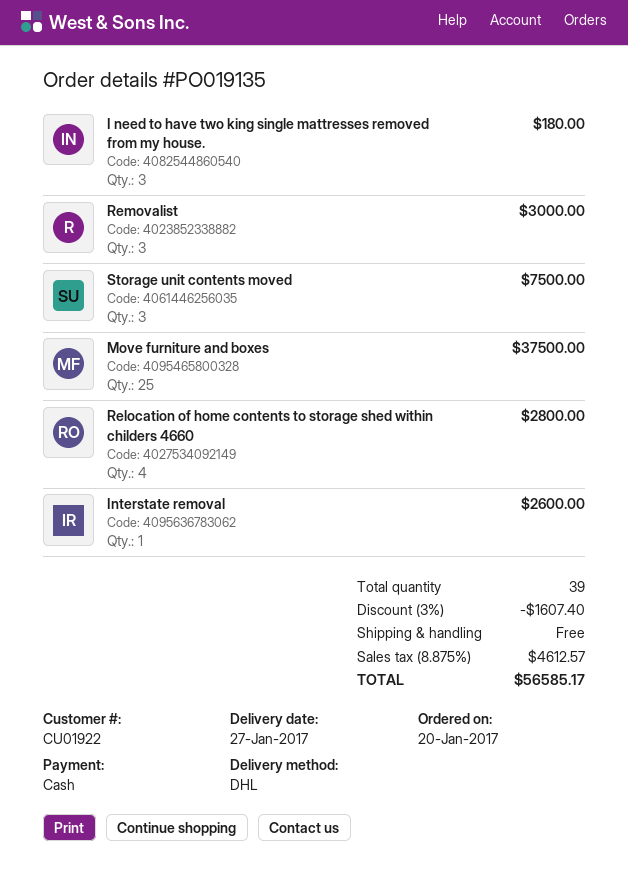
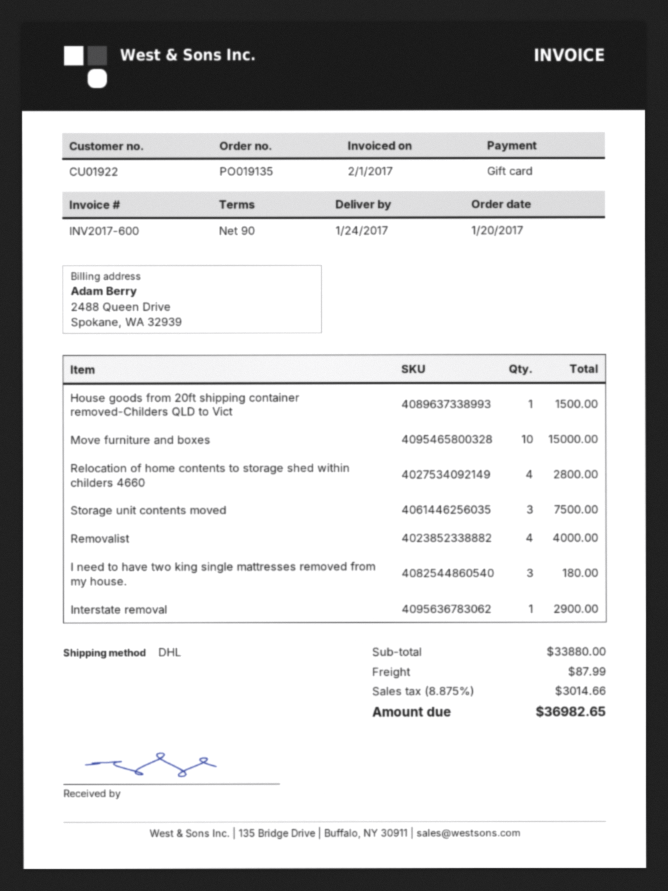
delivery date: 2017-01-27 -> 2017-01-24
payment method: cash -> gift card
Removalist: 3 for 3000.00 -> 4 for 4000.00
Move furniture and boxes: 25 for 37500.00 -> 10 for 15000.00
Interstate removal: 1 for 2600.00 -> 1 for 2900.00
House goods from 20ft shipping container removed-Childers QLD to Vict: none -> 1 for 1500.00
discount: 3% = 1607.40 -> none
shipping: 0.00 -> 87.99
tax: 8.875% = 4612.57 -> 8.875% = 3014.66
total: 56585.17 -> 36982.65

